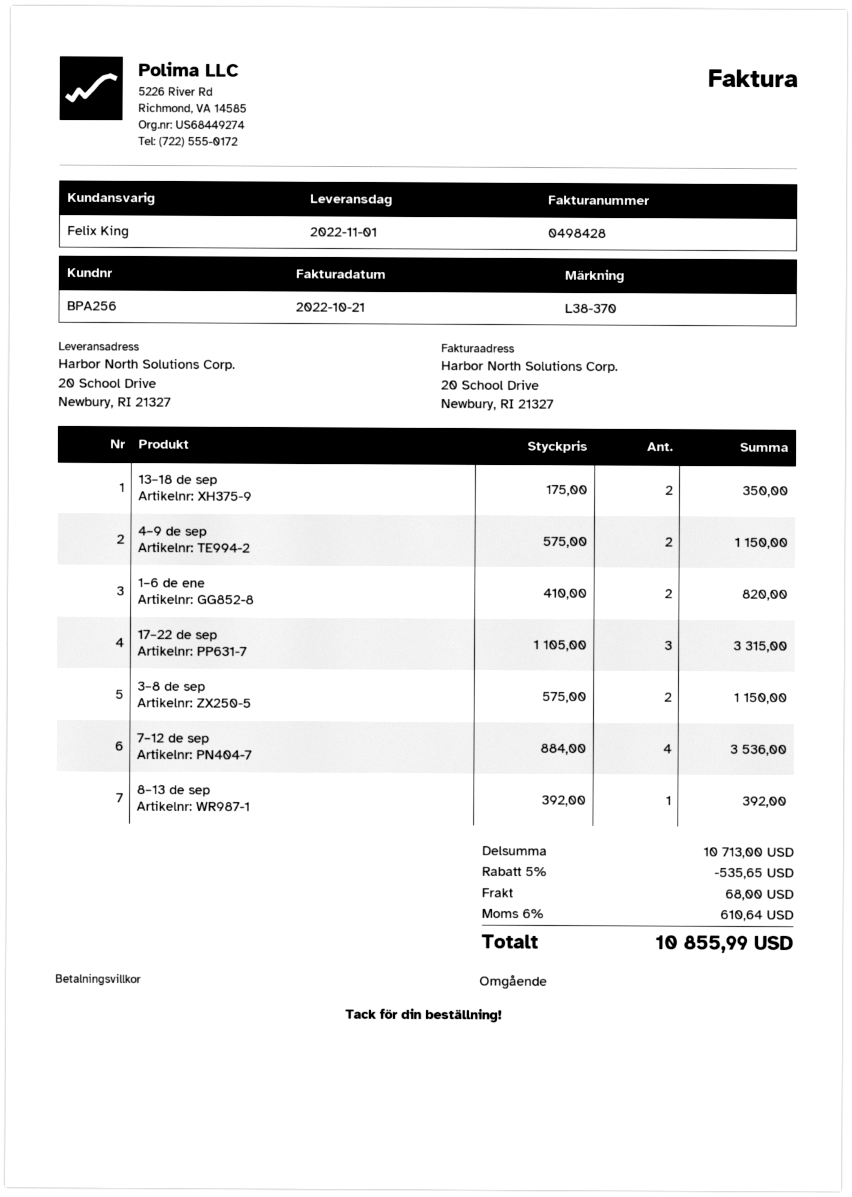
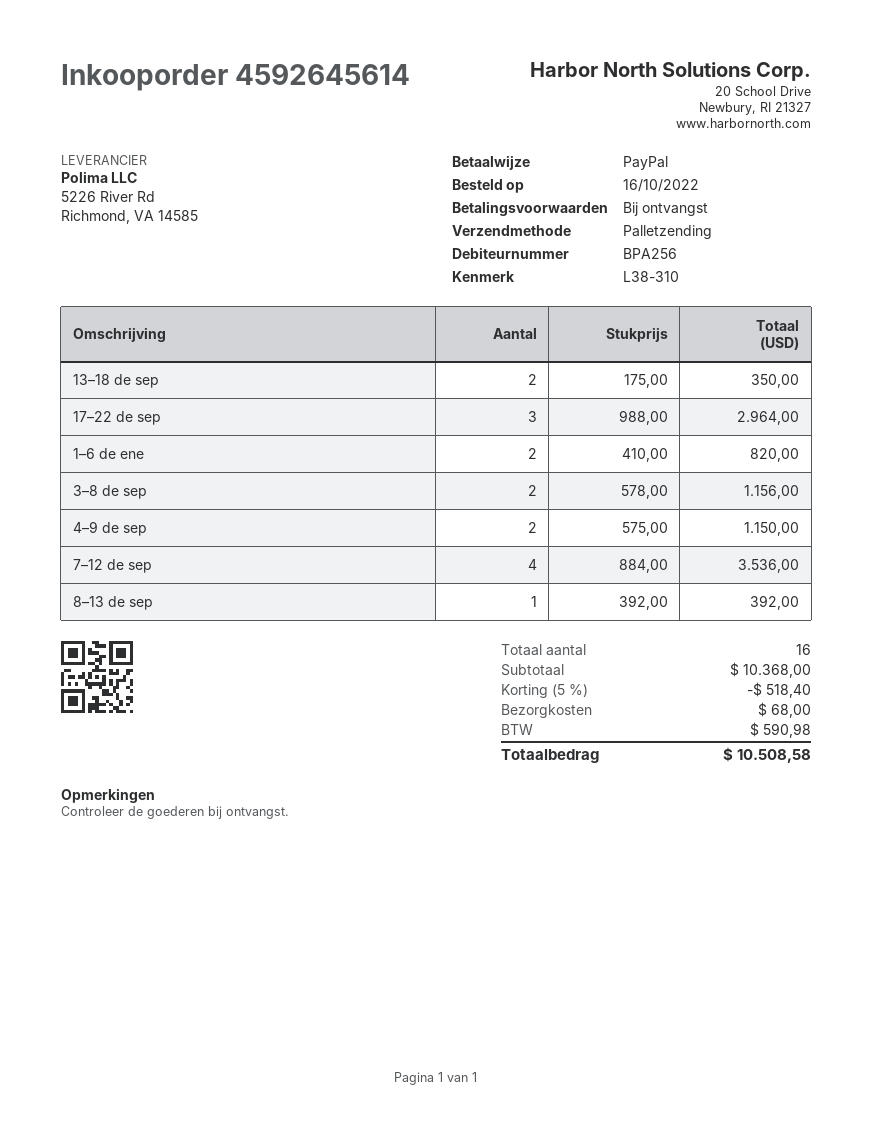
reference: L38-370 -> L38-310
17–22 de sep: 3 x 1105.00 = 3315.00 -> 3 x 988.00 = 2964.00
3–8 de sep: 2 x 575.00 = 1150.00 -> 2 x 578.00 = 1156.00
subtotal: 10713.00 -> 10368.00
discount: 5% = 535.65 -> 5% = 518.40
tax: 610.64 -> 590.98
total: 10855.99 -> 10508.58

